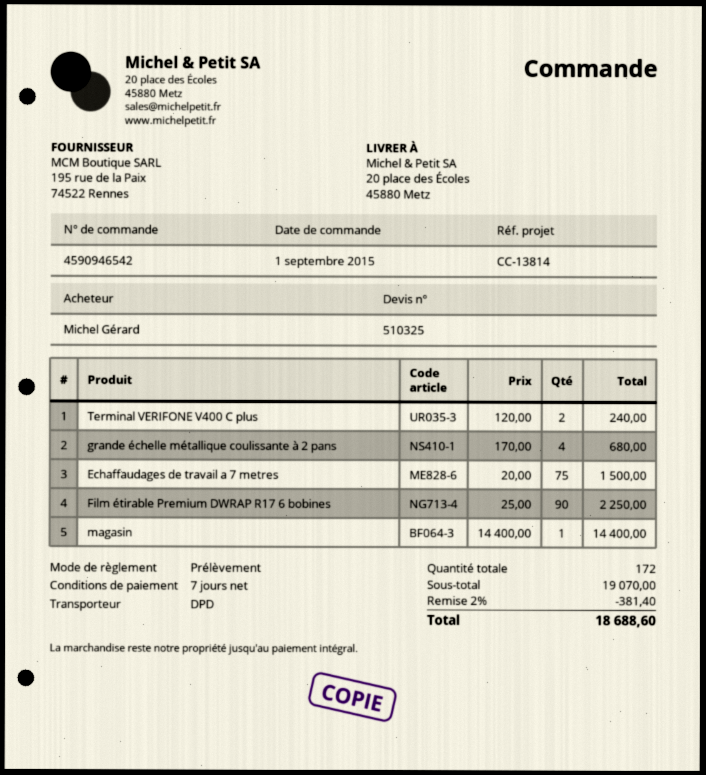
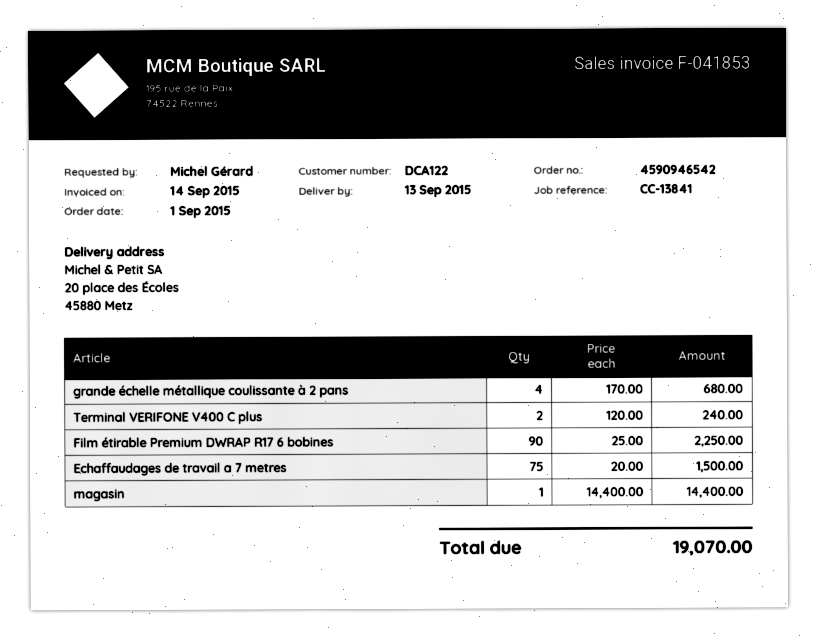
reference: CC-13814 -> CC-13841
discount: 2% = 381.40 -> none
total: 18688.60 -> 19070.00

